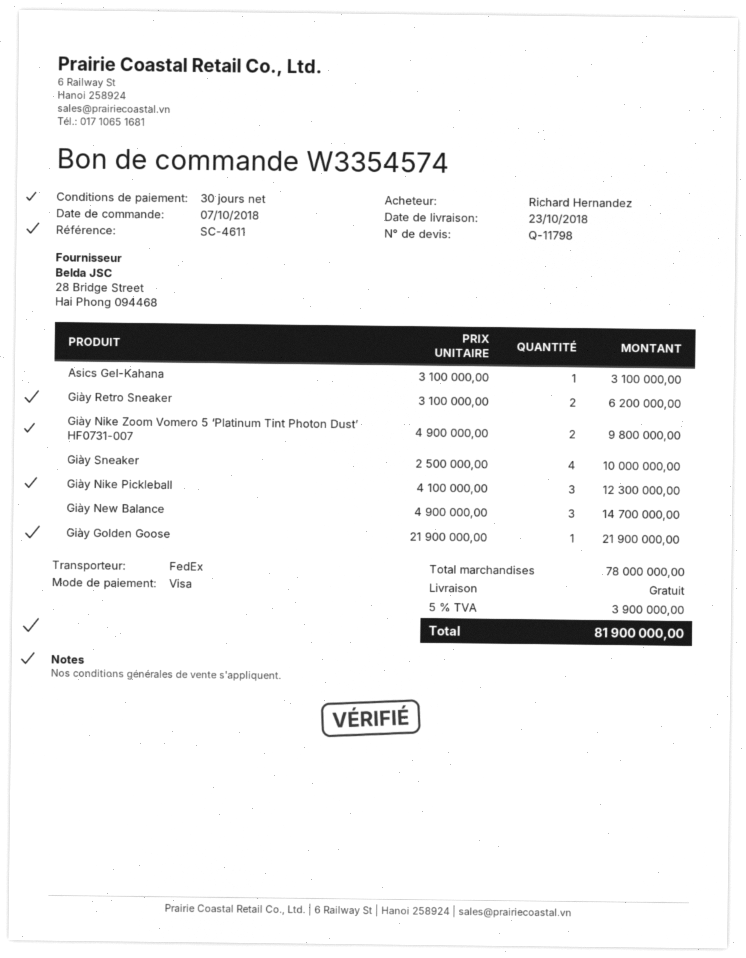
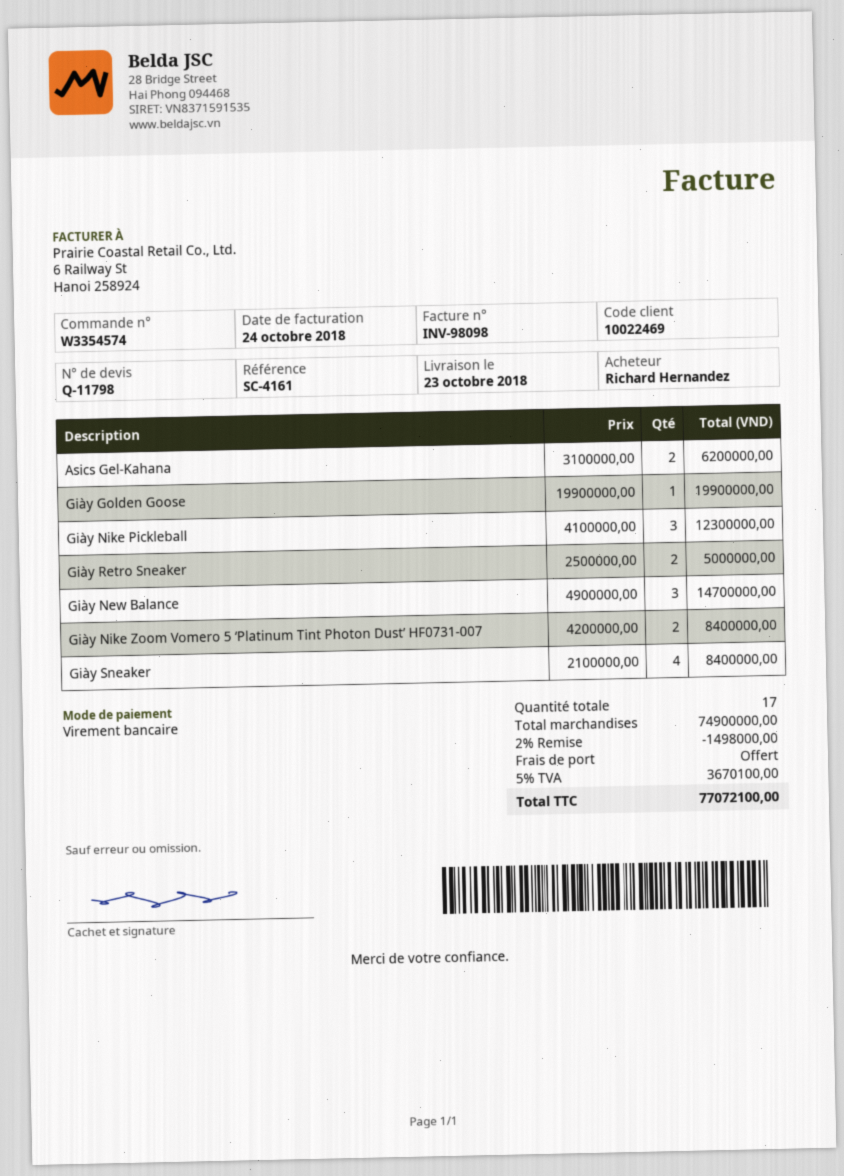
reference: SC-4611 -> SC-4161
payment method: Visa -> bank transfer
Asics Gel-Kahana: 1 x 3100000.00 = 3100000.00 -> 2 x 3100000.00 = 6200000.00
Giày Retro Sneaker: 2 x 3100000.00 = 6200000.00 -> 2 x 2500000.00 = 5000000.00
Giày Nike Zoom Vomero 5 ‘Platinum Tint Photon Dust’ HF0731-007: 2 x 4900000.00 = 9800000.00 -> 2 x 4200000.00 = 8400000.00
Giày Sneaker: 4 x 2500000.00 = 10000000.00 -> 4 x 2100000.00 = 8400000.00
Giày Golden Goose: 1 x 21900000.00 = 21900000.00 -> 1 x 19900000.00 = 19900000.00
subtotal: 78000000.00 -> 74900000.00
discount: none -> 2% = 1498000.00
tax: 5% = 3900000.00 -> 5% = 3670100.00
total: 81900000.00 -> 77072100.00

